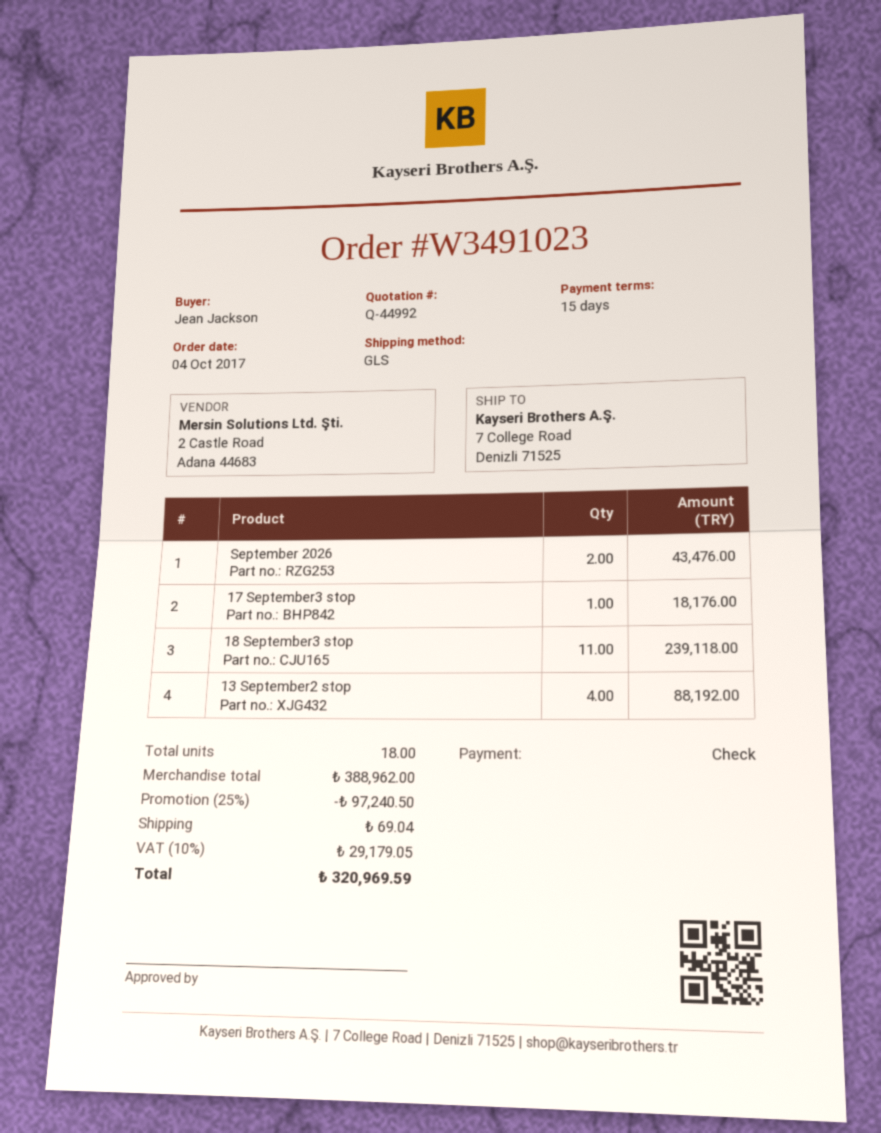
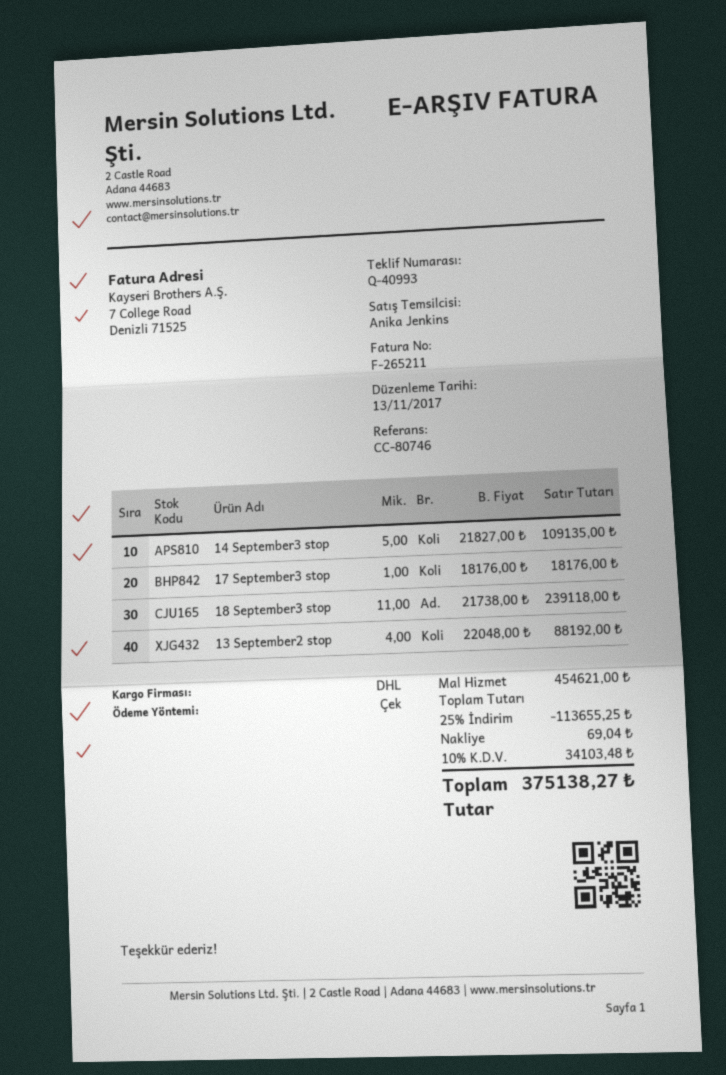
quote number: Q-44992 -> Q-40993
shipping method: GLS -> DHL
September 2026: 2 for 43476.00 -> none
14 September3 stop: none -> 5 for 109135.00
subtotal: 388962.00 -> 454621.00
discount: 25% = 97240.50 -> 25% = 113655.25
tax: 10% = 29179.05 -> 10% = 34103.48
total: 320969.59 -> 375138.27

